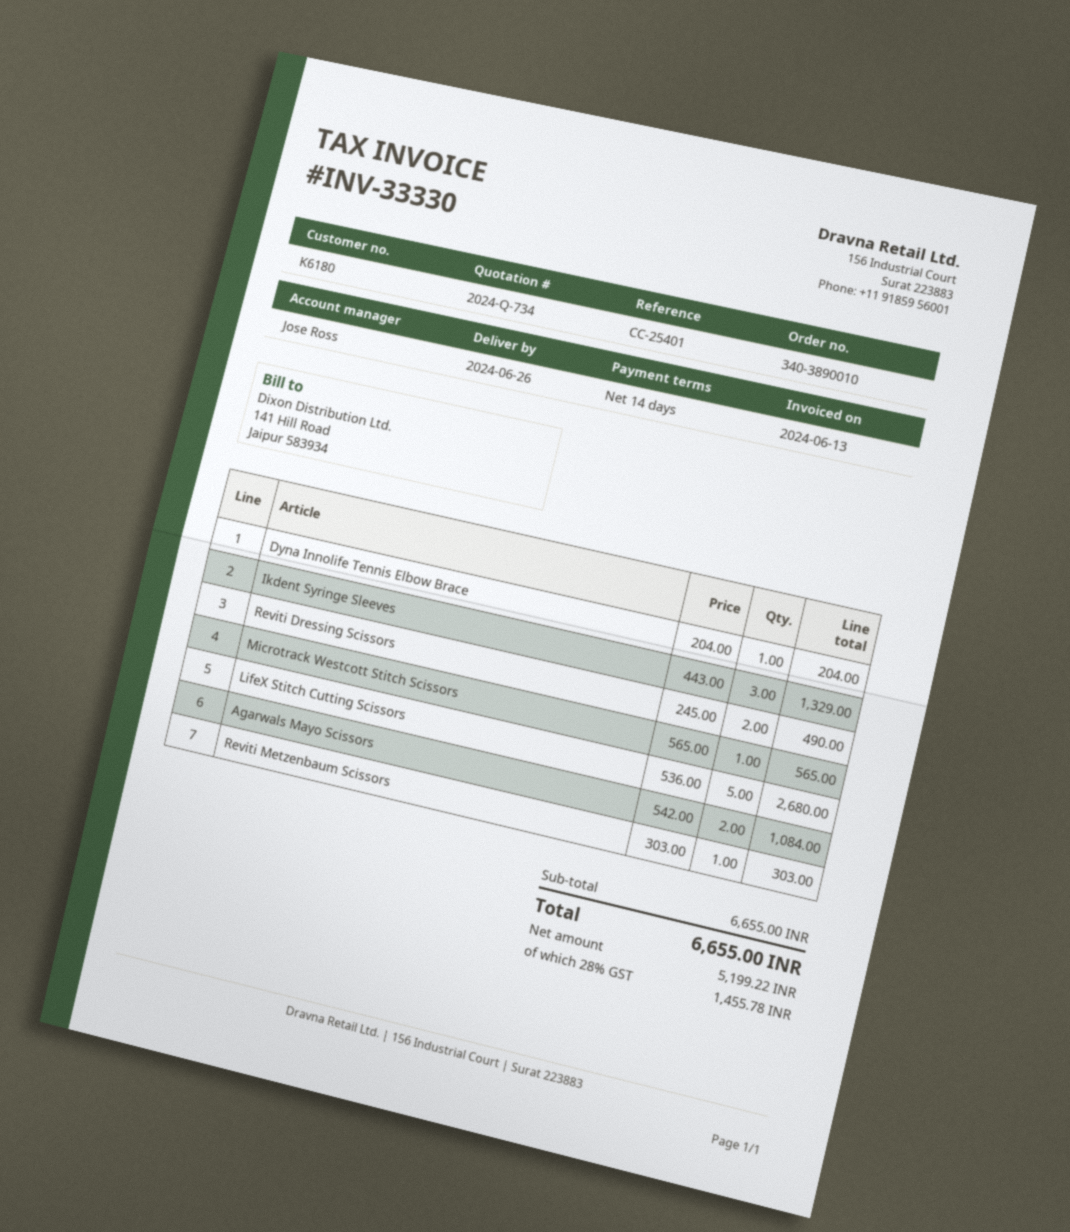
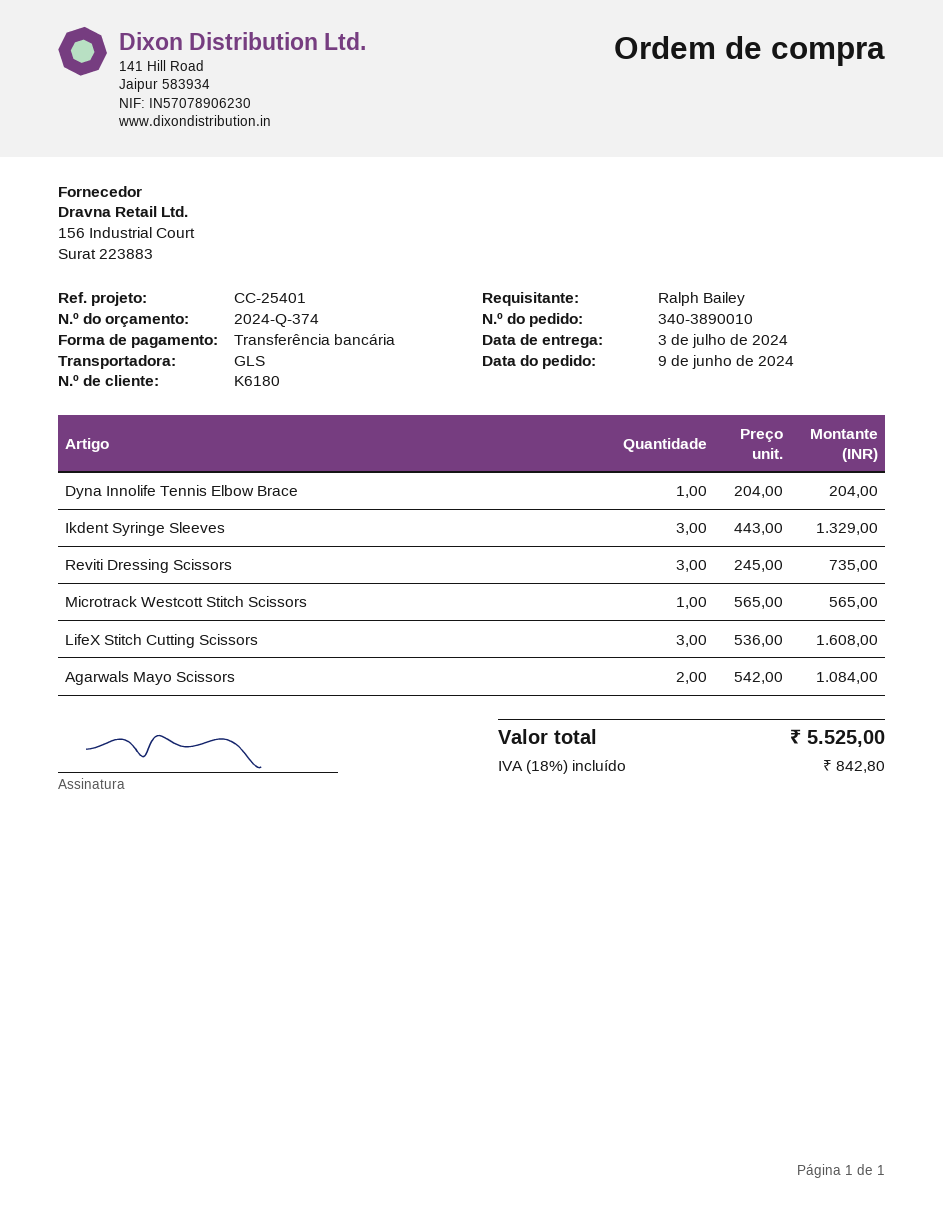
quote number: 2024-Q-734 -> 2024-Q-374
delivery date: 2024-06-26 -> 2024-07-03
Reviti Dressing Scissors: 2 x 245.00 = 490.00 -> 3 x 245.00 = 735.00
LifeX Stitch Cutting Scissors: 5 x 536.00 = 2680.00 -> 3 x 536.00 = 1608.00
Reviti Metzenbaum Scissors: 1 x 303.00 = 303.00 -> none
tax: 28% = 1455.78 -> 18% = 842.80
total: 6655.00 -> 5525.00

